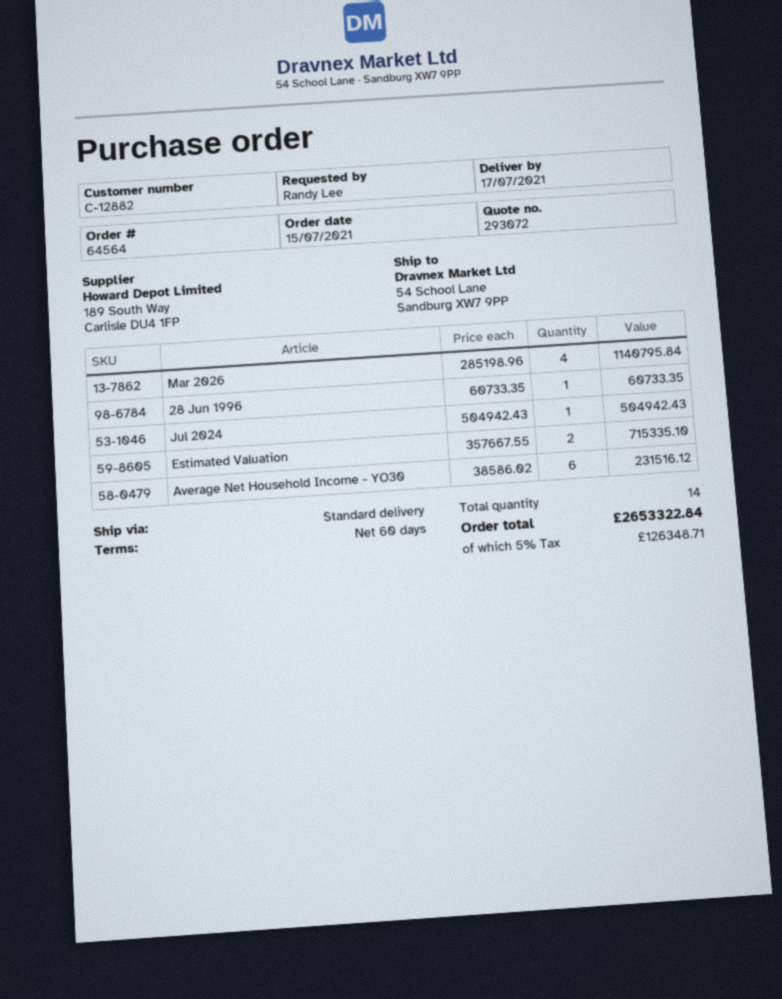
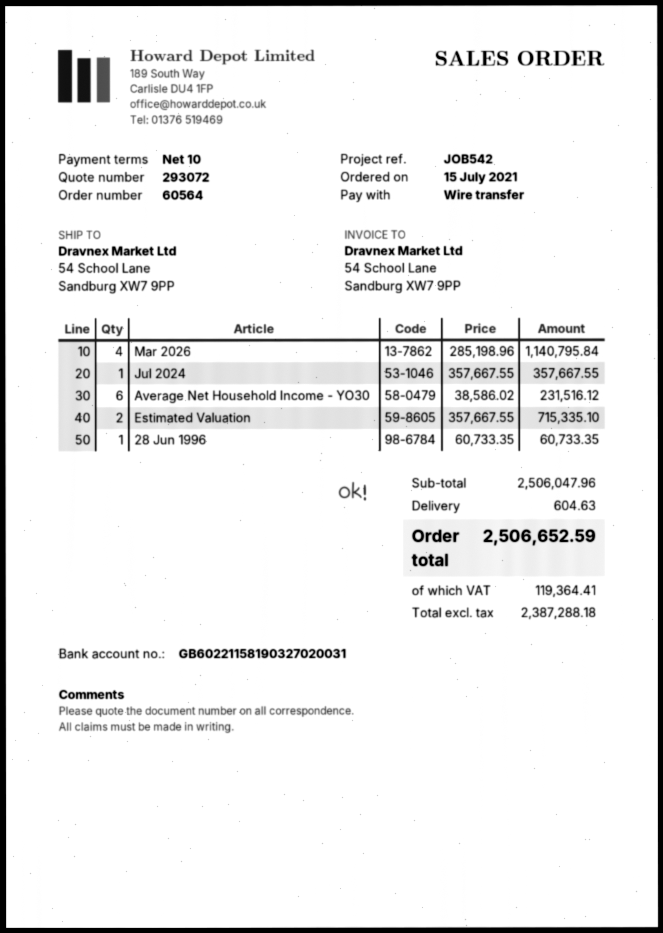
order number: 64564 -> 60564
payment terms: 60 days -> 10 days
Jul 2024: 1 x 504942.43 = 504942.43 -> 1 x 357667.55 = 357667.55
shipping: none -> 604.63
tax: 126348.71 -> 119364.41
total: 2653322.84 -> 2506652.59

